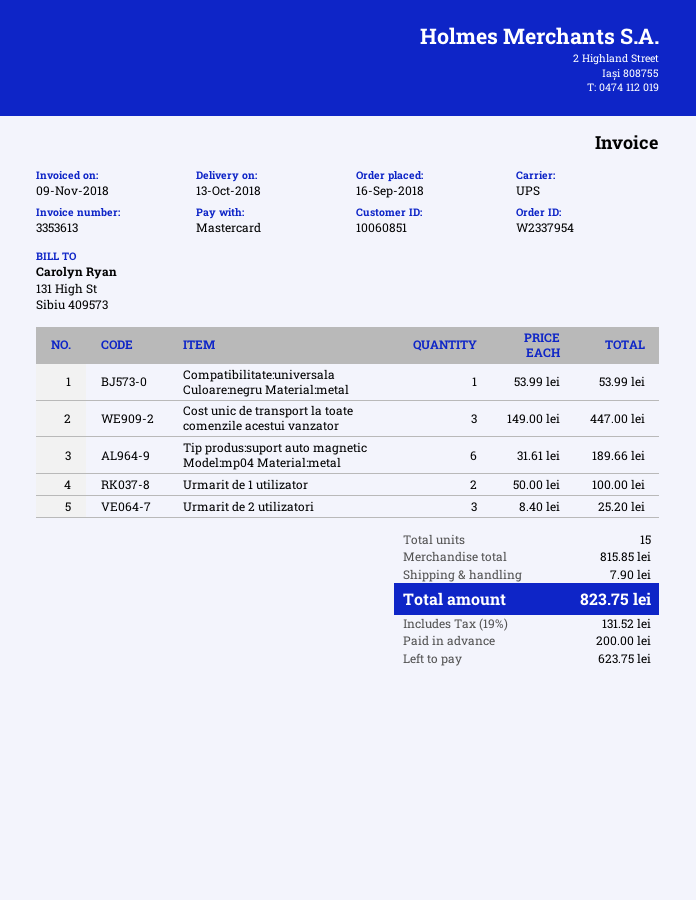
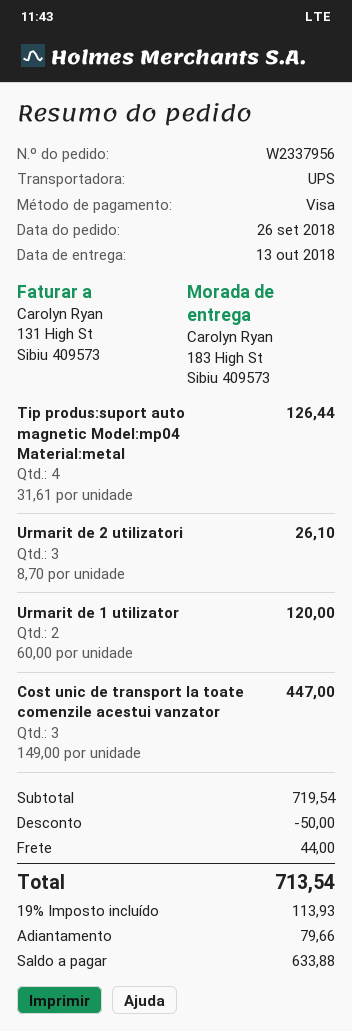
order number: W2337954 -> W2337956
order date: 2018-09-16 -> 2018-09-26
payment method: Mastercard -> Visa
Compatibilitate:universala Culoare:negru Material:metal: 1 x 53.99 = 53.99 -> none
Tip produs:suport auto magnetic Model:mp04 Material:metal: 6 x 31.61 = 189.66 -> 4 x 31.61 = 126.44
Urmarit de 1 utilizator: 2 x 50.00 = 100.00 -> 2 x 60.00 = 120.00
Urmarit de 2 utilizatori: 3 x 8.40 = 25.20 -> 3 x 8.70 = 26.10
subtotal: 815.85 -> 719.54
discount: none -> 50.00
shipping: 7.90 -> 44.00
tax: 19% = 131.52 -> 19% = 113.93
total: 823.75 -> 713.54
deposit: 200.00 -> 79.66
balance: 623.75 -> 633.88

